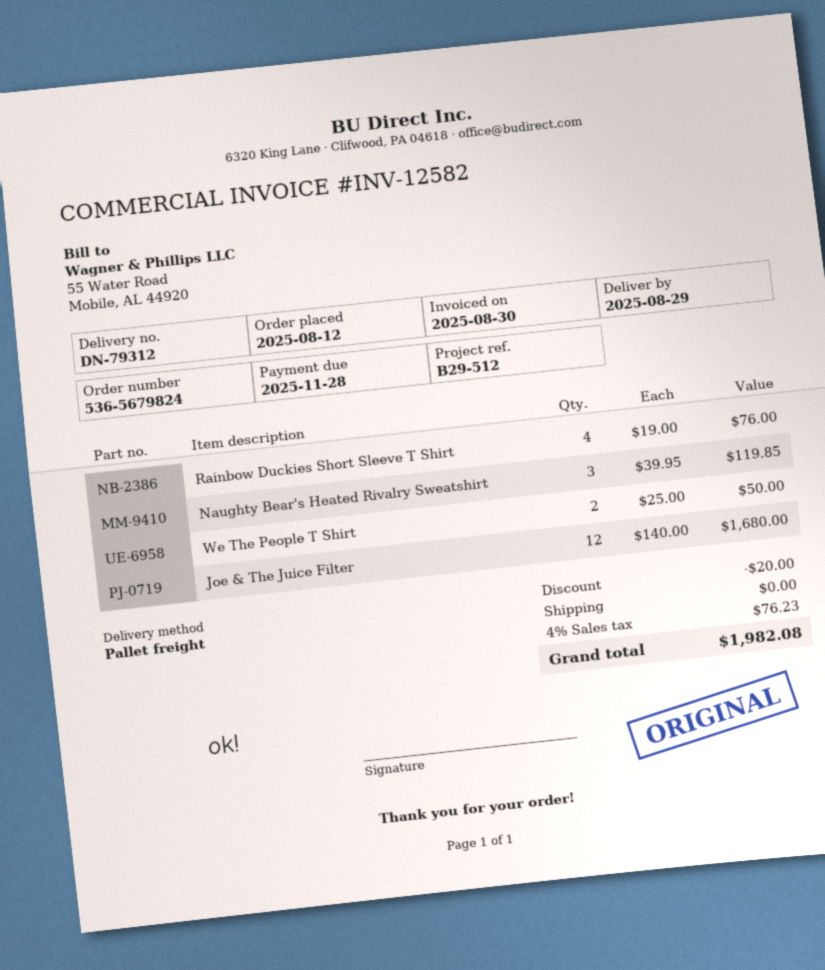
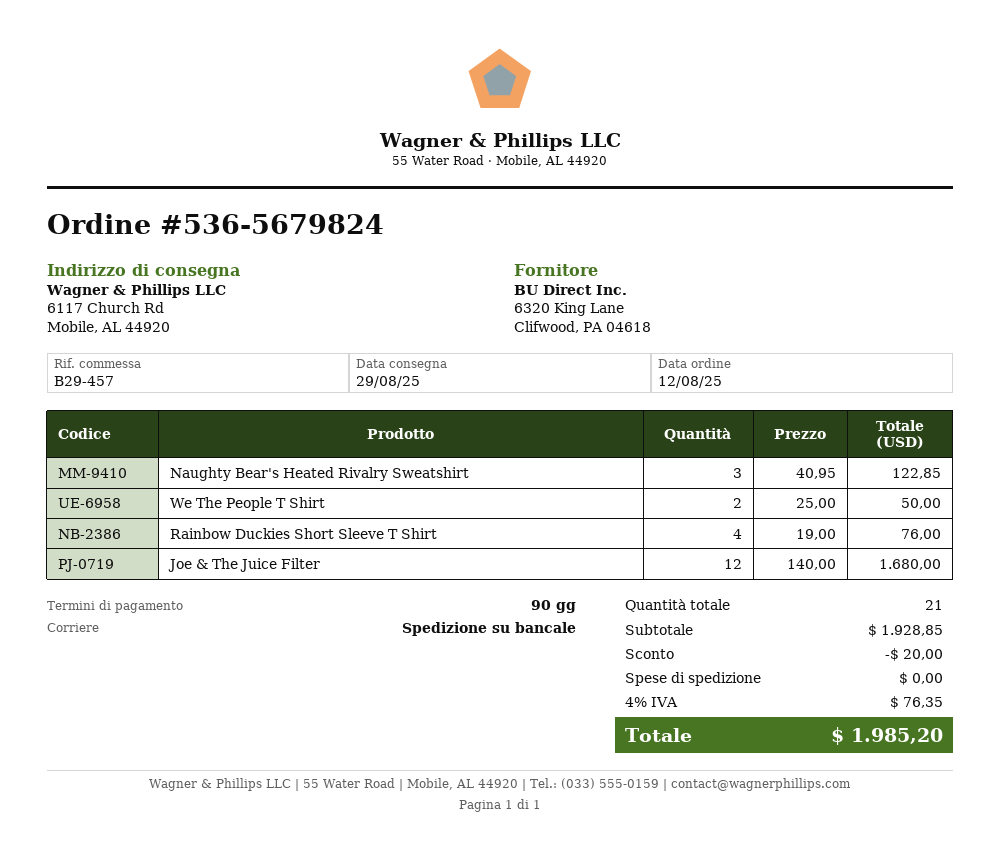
reference: B29-512 -> B29-457
Naughty Bear's Heated Rivalry Sweatshirt: 3 x 39.95 = 119.85 -> 3 x 40.95 = 122.85
tax: 4% = 76.23 -> 4% = 76.35
total: 1982.08 -> 1985.20

